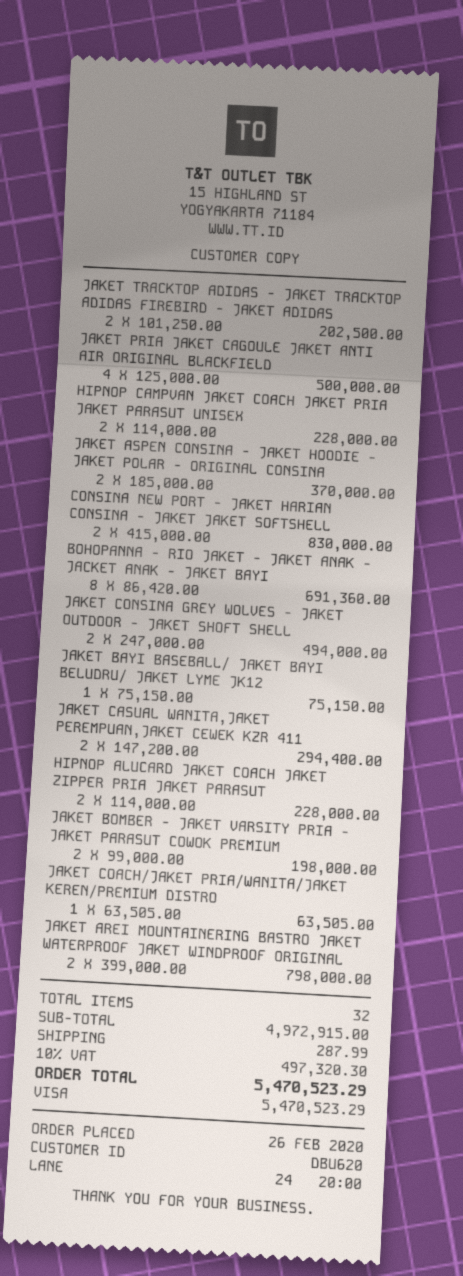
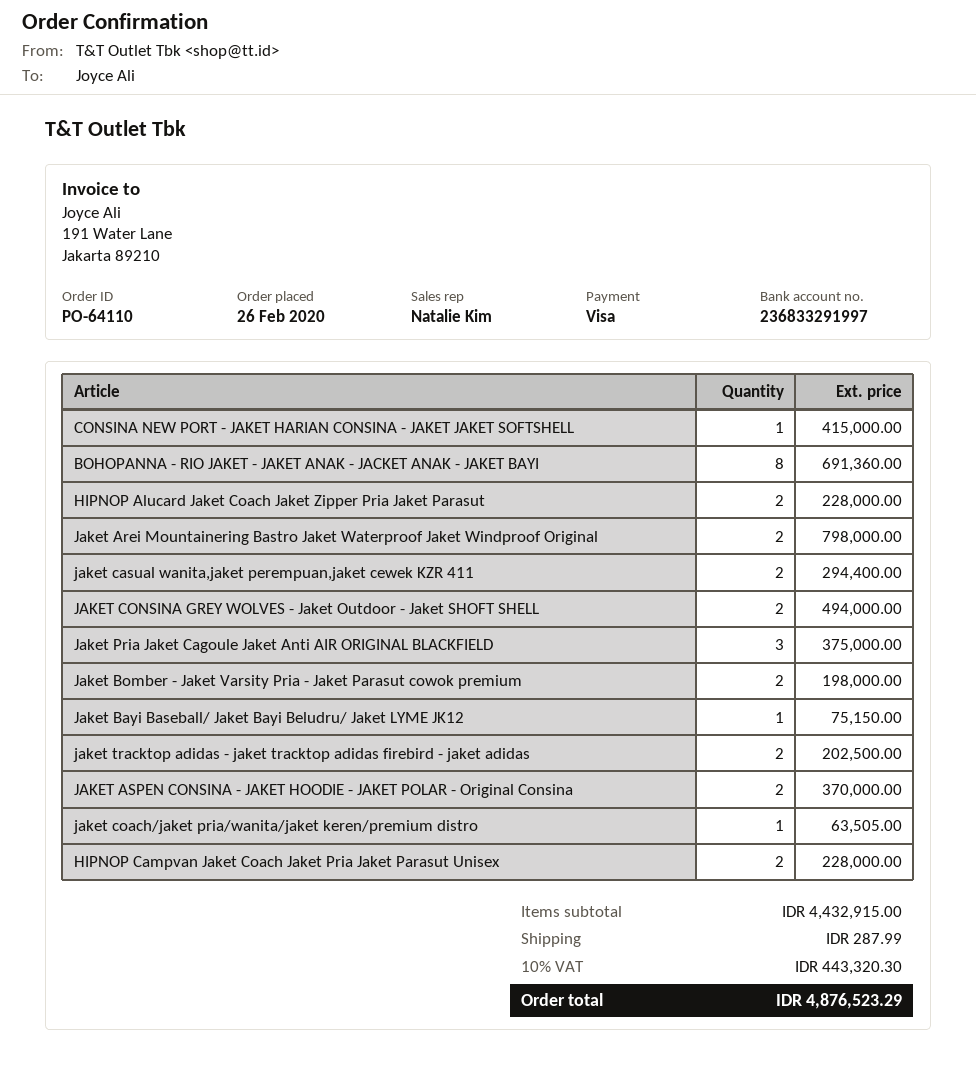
JAKET PRIA JAKET CAGOULE JAKET ANTI AIR ORIGINAL BLACKFIELD: 4 for 500000.00 -> 3 for 375000.00
CONSINA NEW PORT - JAKET HARIAN CONSINA - JAKET JAKET SOFTSHELL: 2 for 830000.00 -> 1 for 415000.00
subtotal: 4972915.00 -> 4432915.00
tax: 10% = 497320.30 -> 10% = 443320.30
total: 5470523.29 -> 4876523.29

